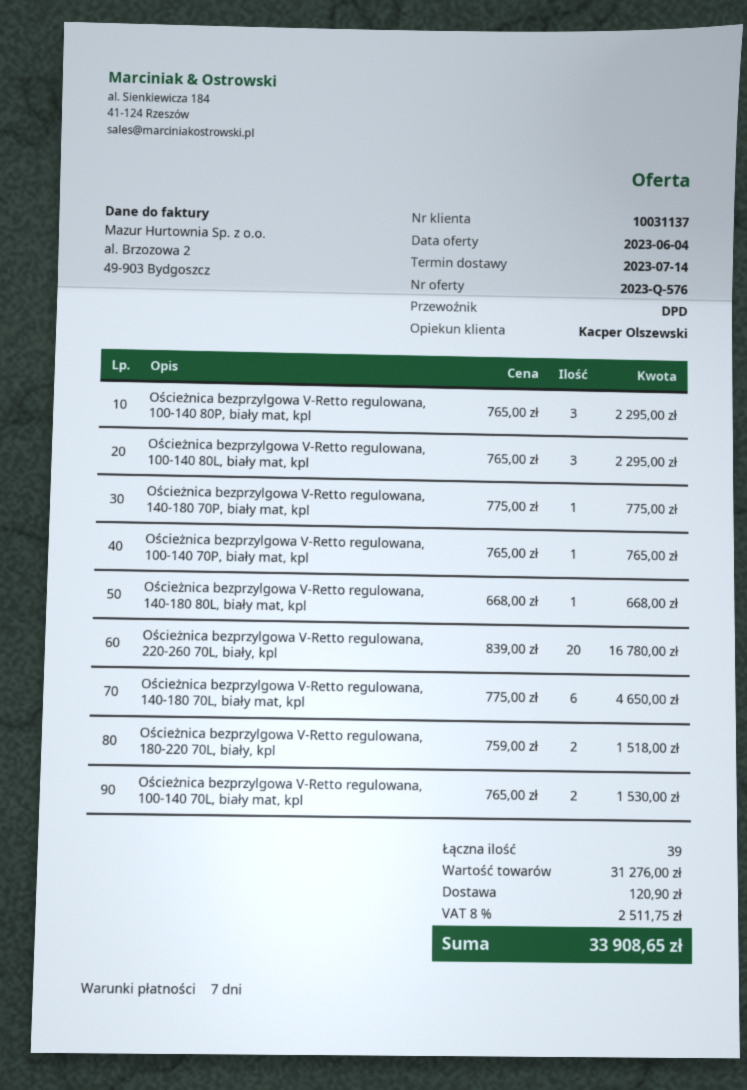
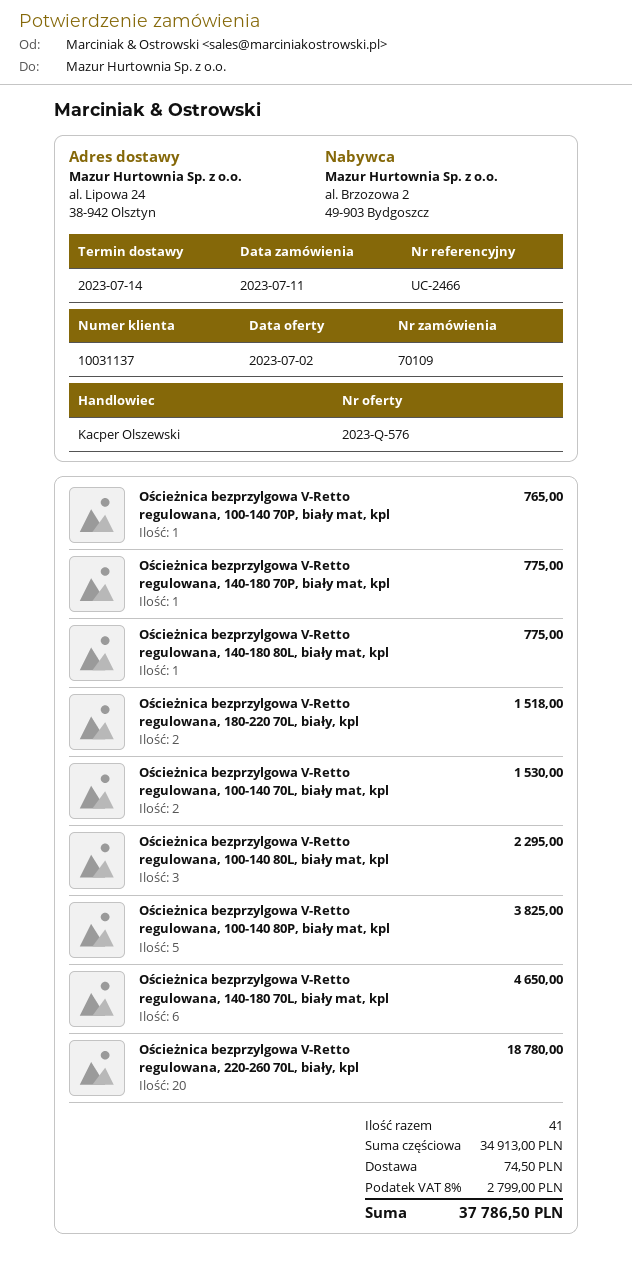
quote date: 2023-06-04 -> 2023-07-02
Ościeżnica bezprzylgowa V-Retto regulowana, 100-140 80P, biały mat, kpl: 3 for 2295.00 -> 5 for 3825.00
Ościeżnica bezprzylgowa V-Retto regulowana, 140-180 80L, biały mat, kpl: 1 for 668.00 -> 1 for 775.00
Ościeżnica bezprzylgowa V-Retto regulowana, 220-260 70L, biały, kpl: 20 for 16780.00 -> 20 for 18780.00
total quantity: 39 -> 41
subtotal: 31276.00 -> 34913.00
shipping: 120.90 -> 74.50
tax: 8% = 2511.75 -> 8% = 2799.00
total: 33908.65 -> 37786.50

